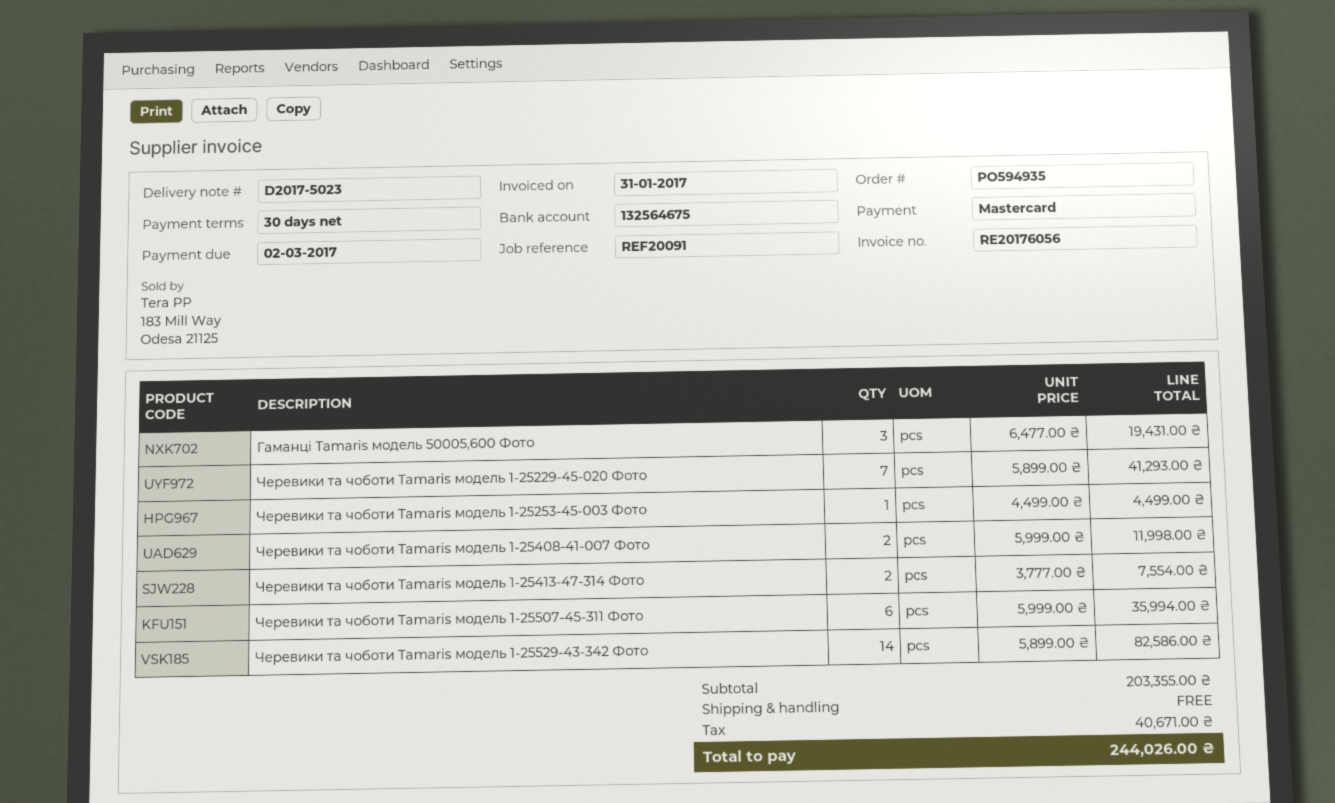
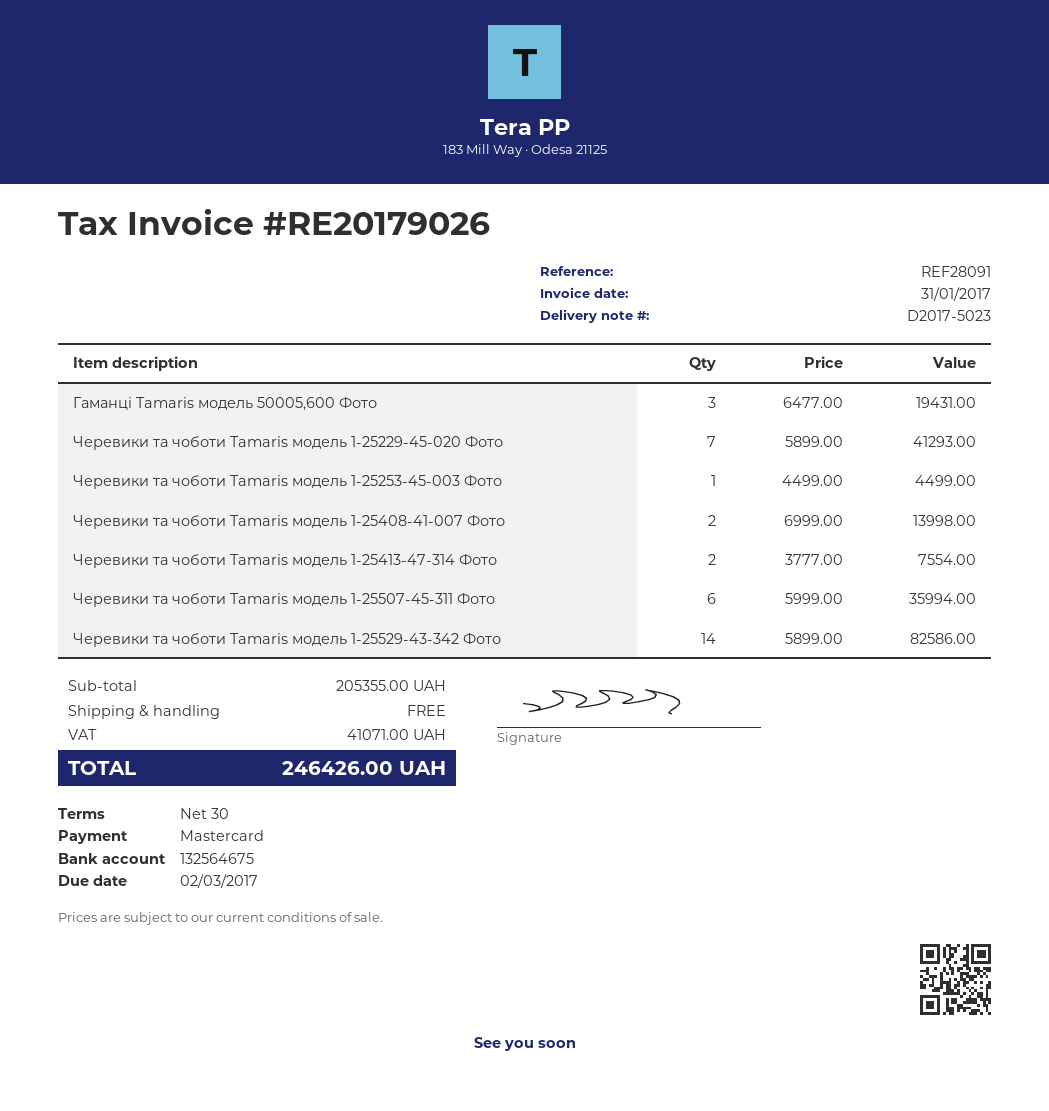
invoice number: RE20176056 -> RE20179026
reference: REF20091 -> REF28091
Черевики та чоботи Tamaris модель 1-25408-41-007 Фото: 2 x 5999.00 = 11998.00 -> 2 x 6999.00 = 13998.00
subtotal: 203355.00 -> 205355.00
tax: 40671.00 -> 41071.00
total: 244026.00 -> 246426.00

